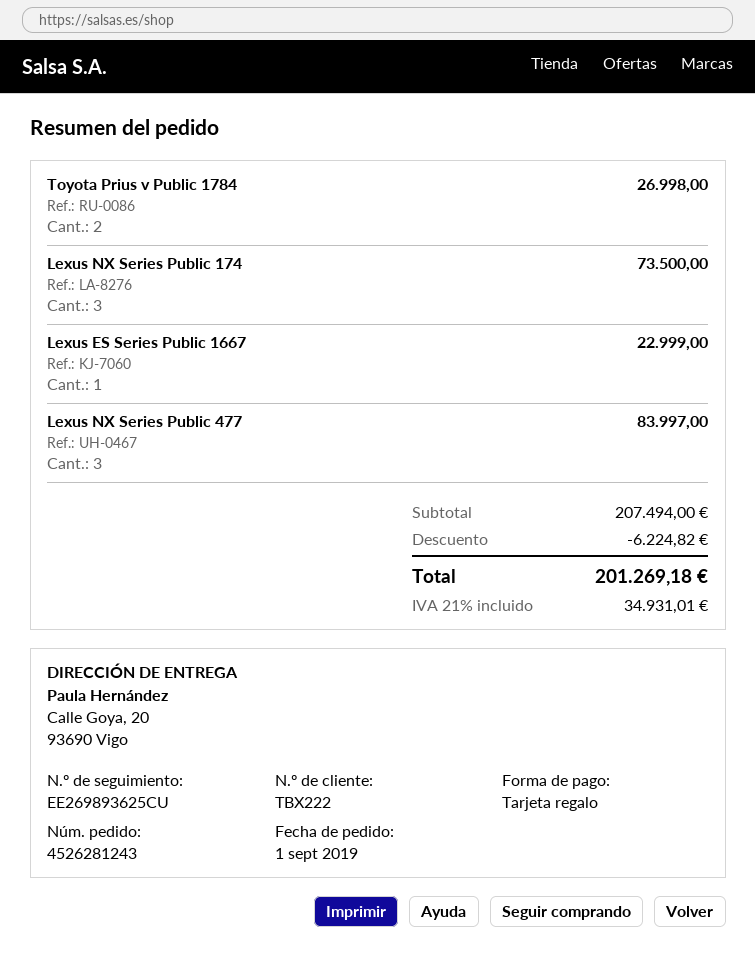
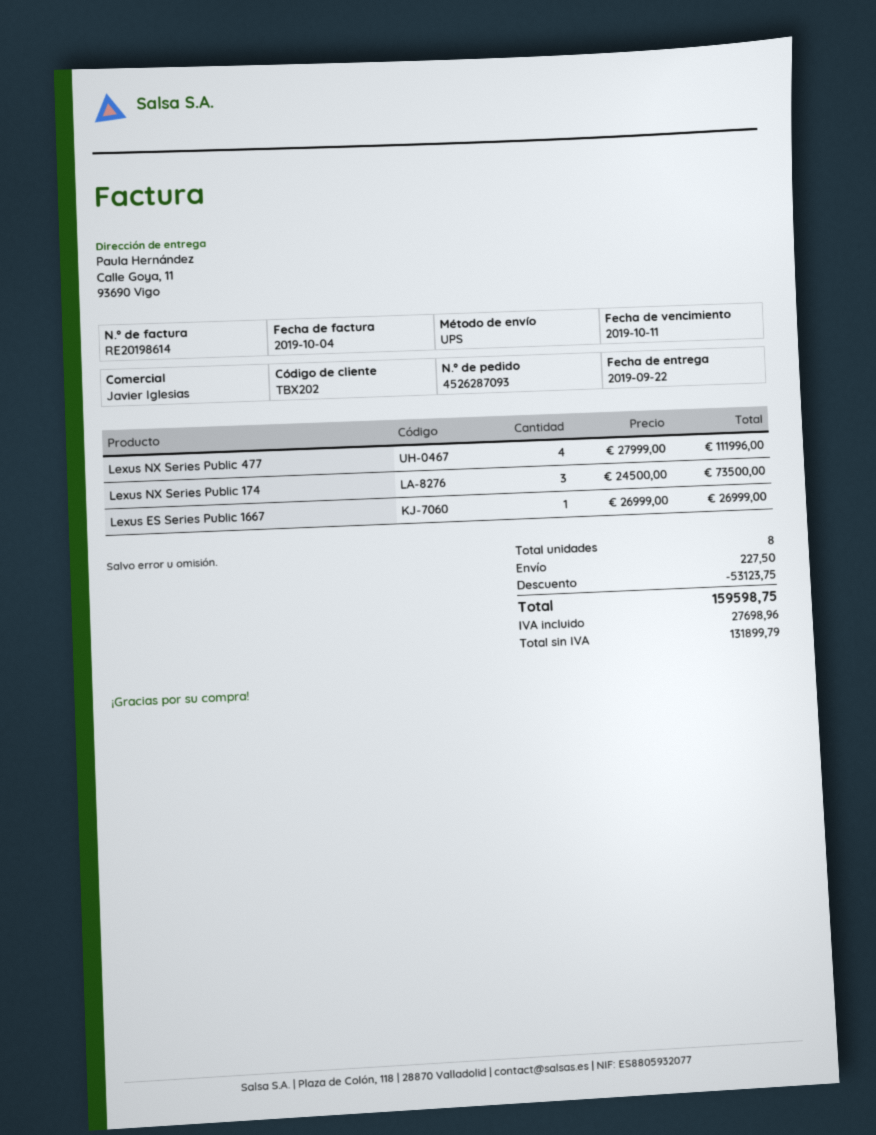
order number: 4526281243 -> 4526287093
customer number: TBX222 -> TBX202
ship to: Calle Goya, 20, 93690 Vigo -> Calle Goya, 11, 93690 Vigo
Toyota Prius v Public 1784: 2 for 26998.00 -> none
Lexus ES Series Public 1667: 1 for 22999.00 -> 1 for 26999.00
Lexus NX Series Public 477: 3 for 83997.00 -> 4 for 111996.00
discount: 6224.82 -> 53123.75
shipping: none -> 227.50
tax: 34931.01 -> 27698.96
total: 201269.18 -> 159598.75

